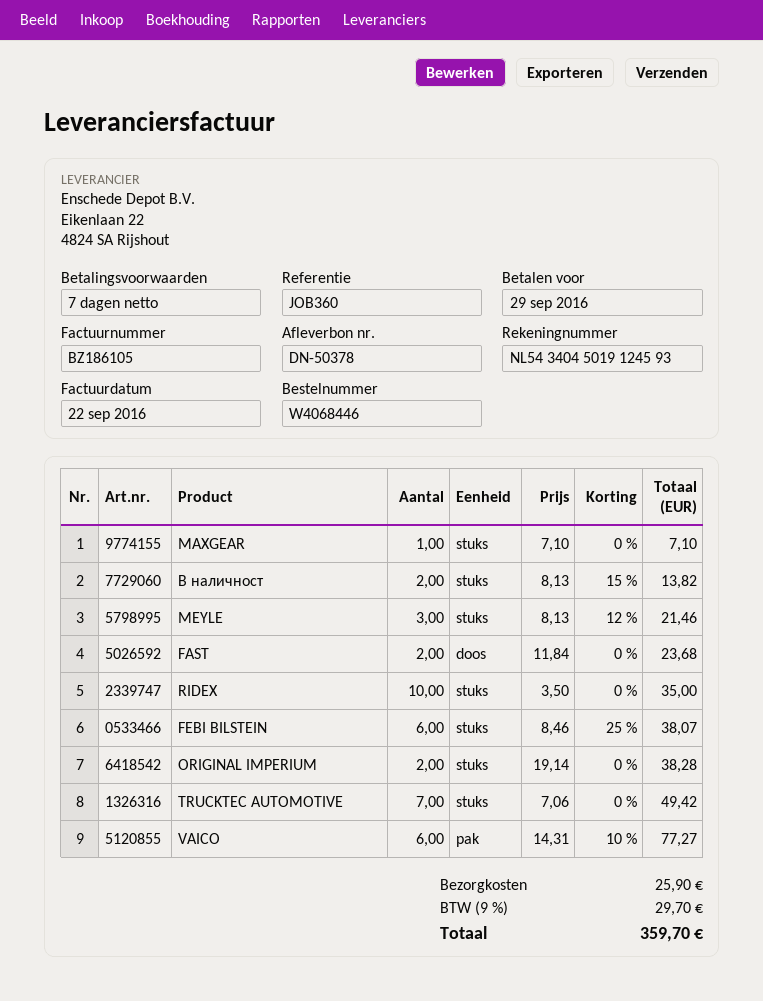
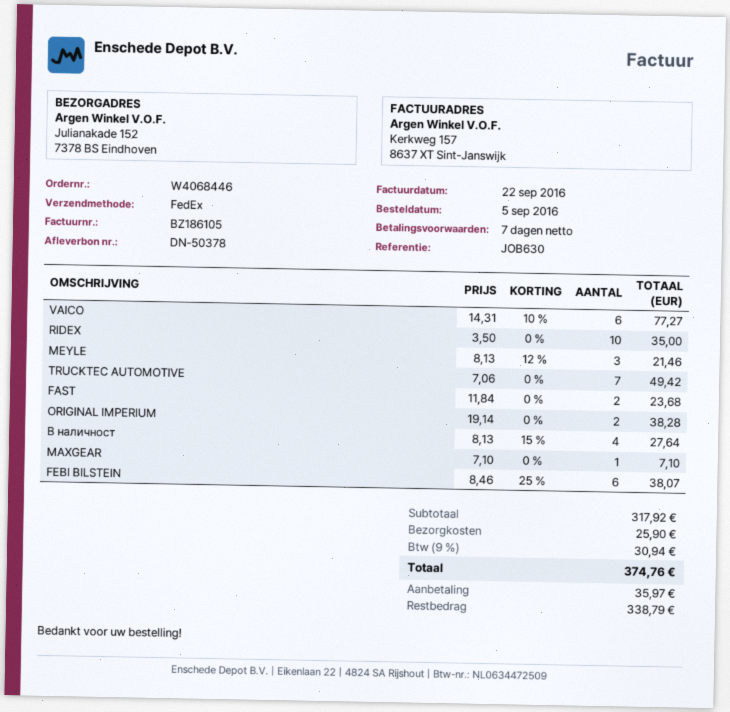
reference: JOB360 -> JOB630
В наличност: 2 x 8.13 - 15% = 13.82 -> 4 x 8.13 - 15% = 27.64
tax: 9% = 29.70 -> 9% = 30.94
total: 359.70 -> 374.76

